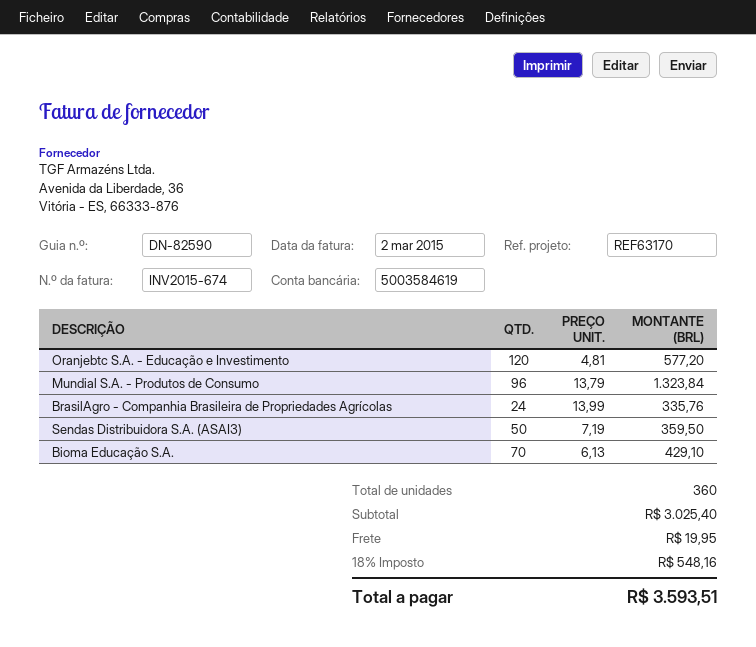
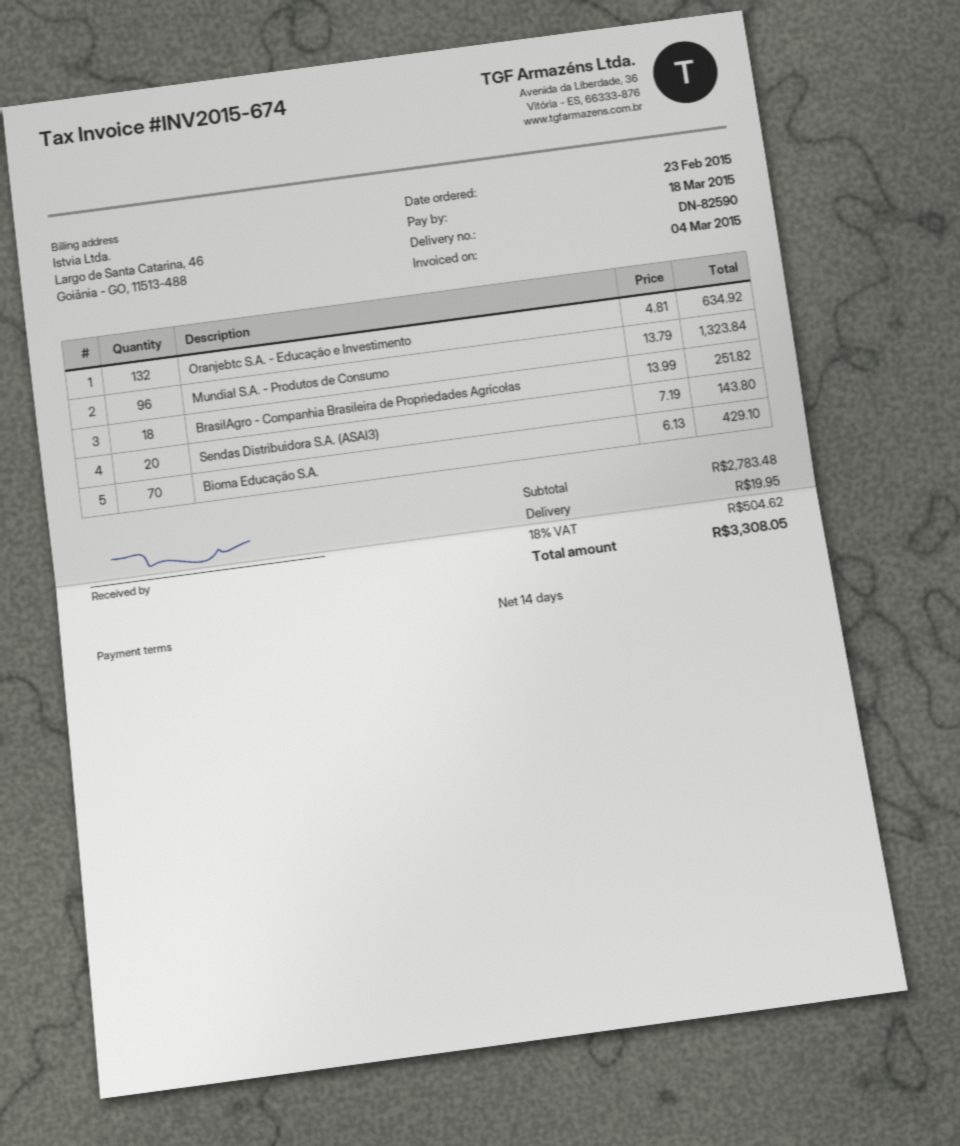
invoice date: 2015-03-02 -> 2015-03-04
Oranjebtc S.A. - Educação e Investimento: 120 x 4.81 = 577.20 -> 132 x 4.81 = 634.92
BrasilAgro - Companhia Brasileira de Propriedades Agrícolas: 24 x 13.99 = 335.76 -> 18 x 13.99 = 251.82
Sendas Distribuidora S.A. (ASAI3): 50 x 7.19 = 359.50 -> 20 x 7.19 = 143.80
subtotal: 3025.40 -> 2783.48
tax: 18% = 548.16 -> 18% = 504.62
total: 3593.51 -> 3308.05

